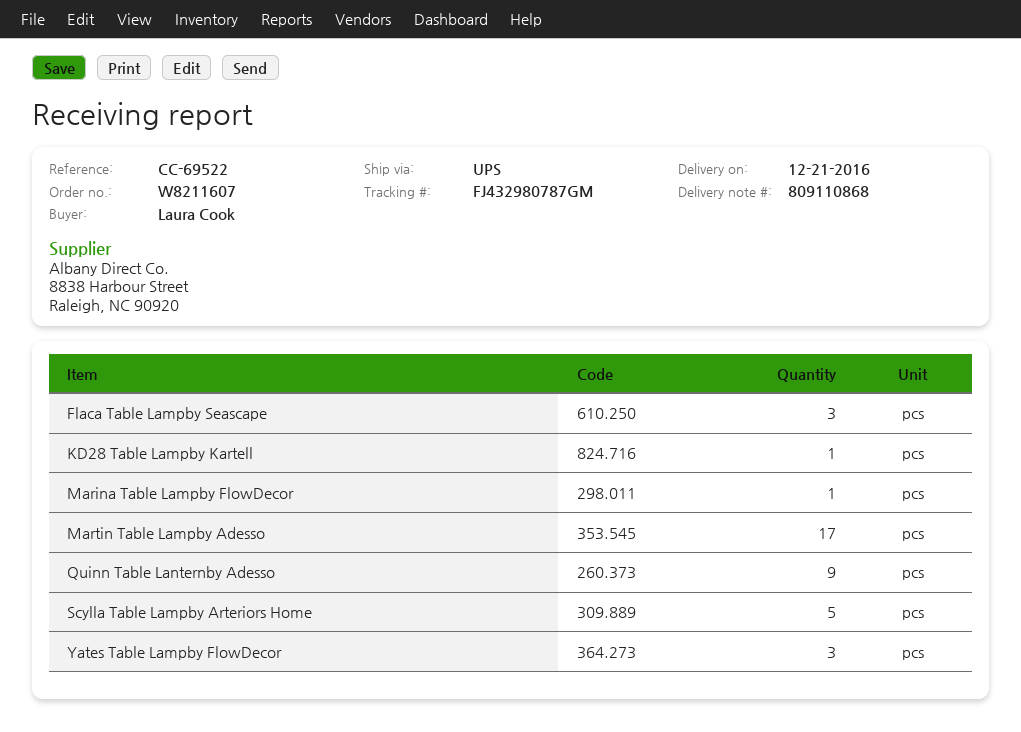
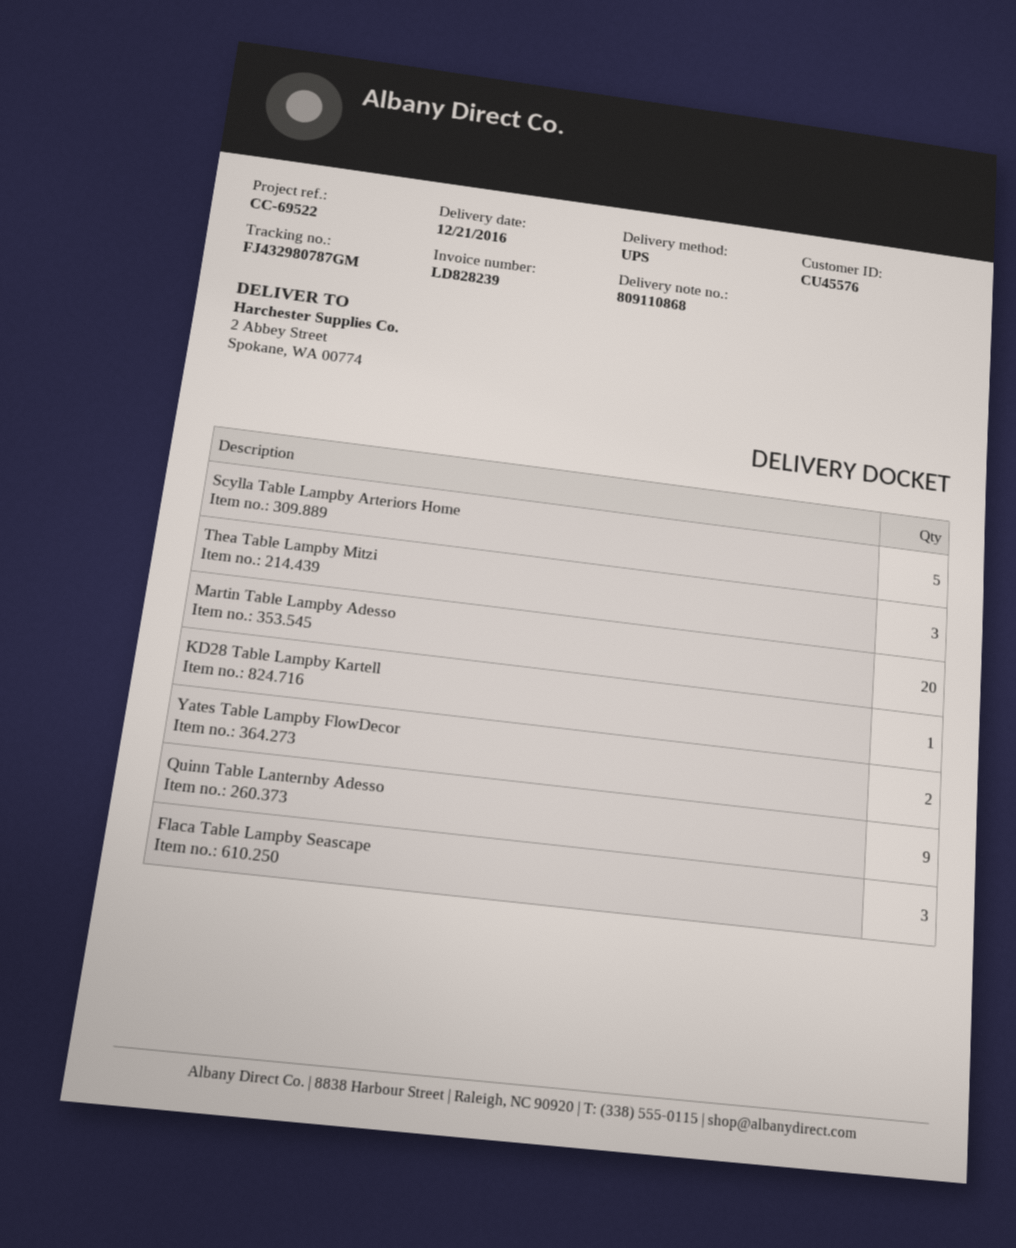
Marina Table Lampby FlowDecor: 1 -> none
Martin Table Lampby Adesso: 17 -> 20
Yates Table Lampby FlowDecor: 3 -> 2
Thea Table Lampby Mitzi: none -> 3

